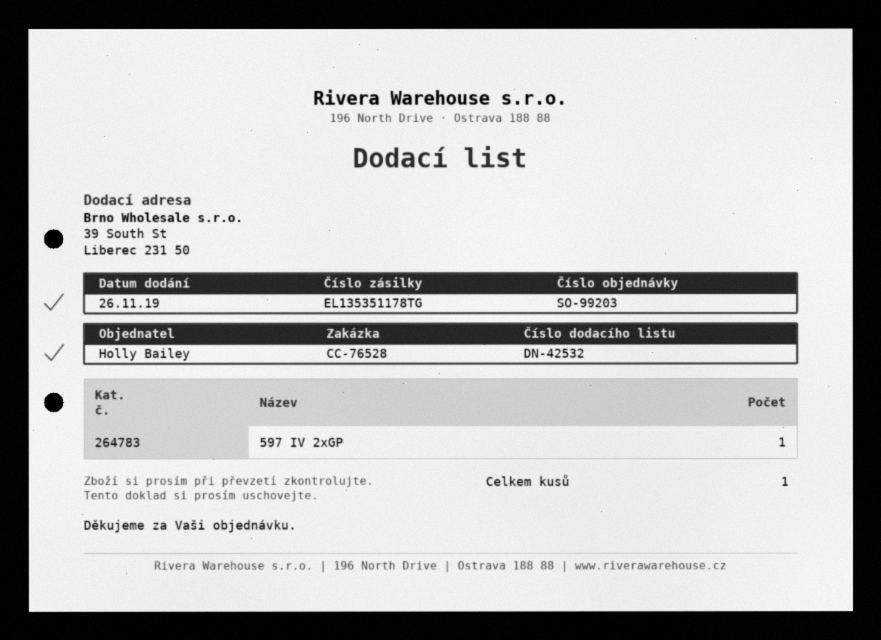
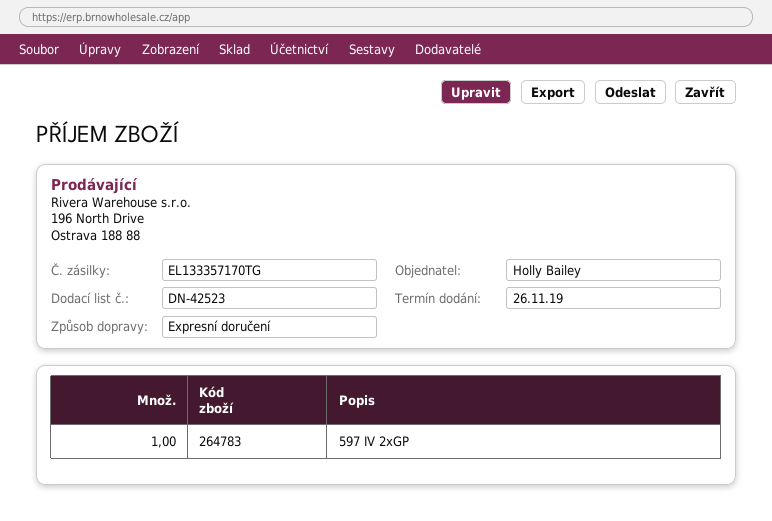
delivery note number: DN-42532 -> DN-42523
tracking number: EL135351178TG -> EL133357170TG

